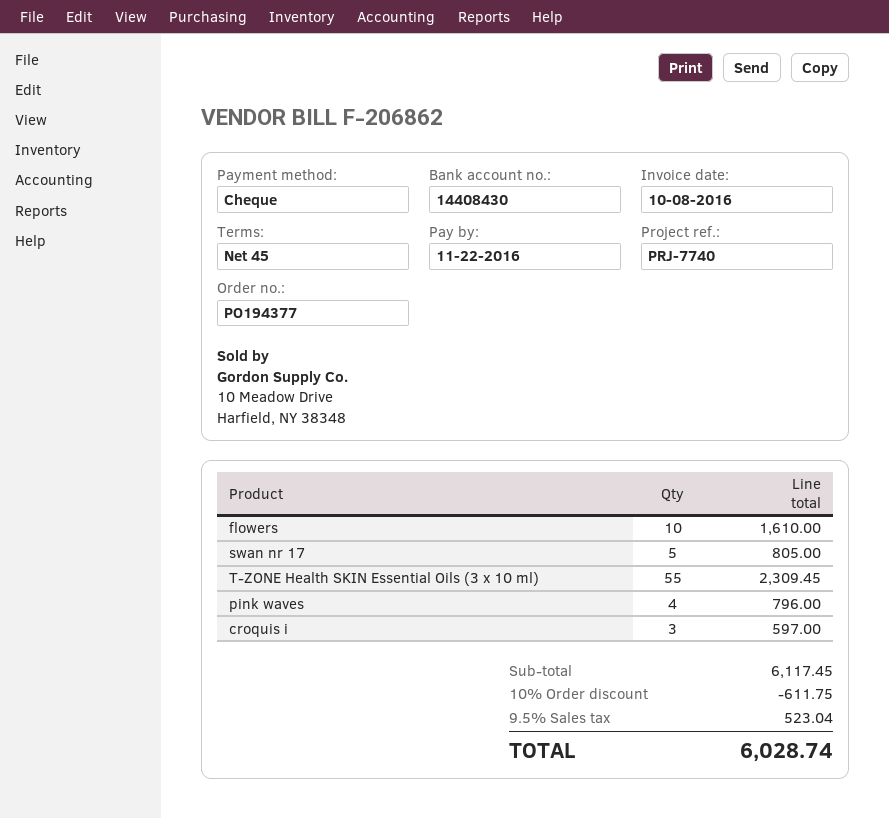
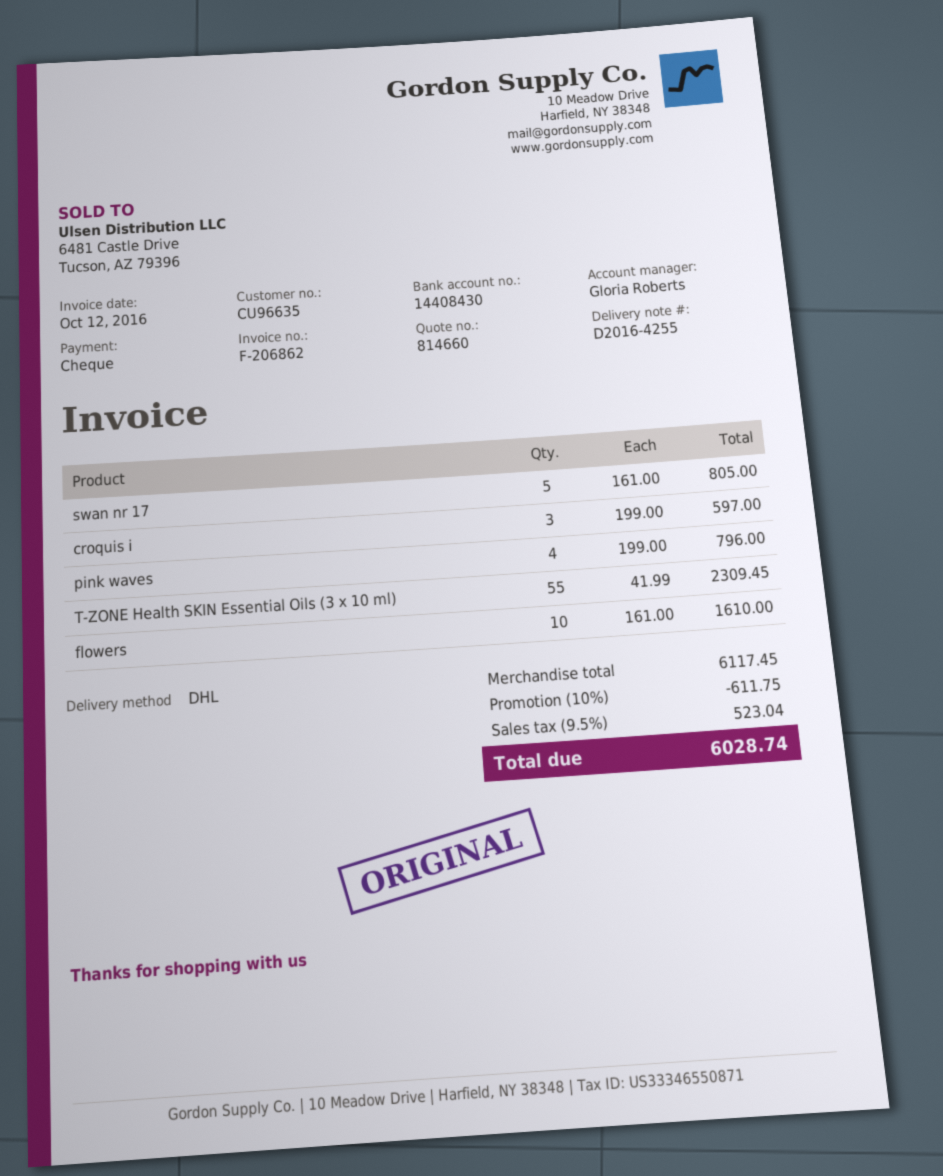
invoice date: 2016-10-08 -> 2016-10-12

